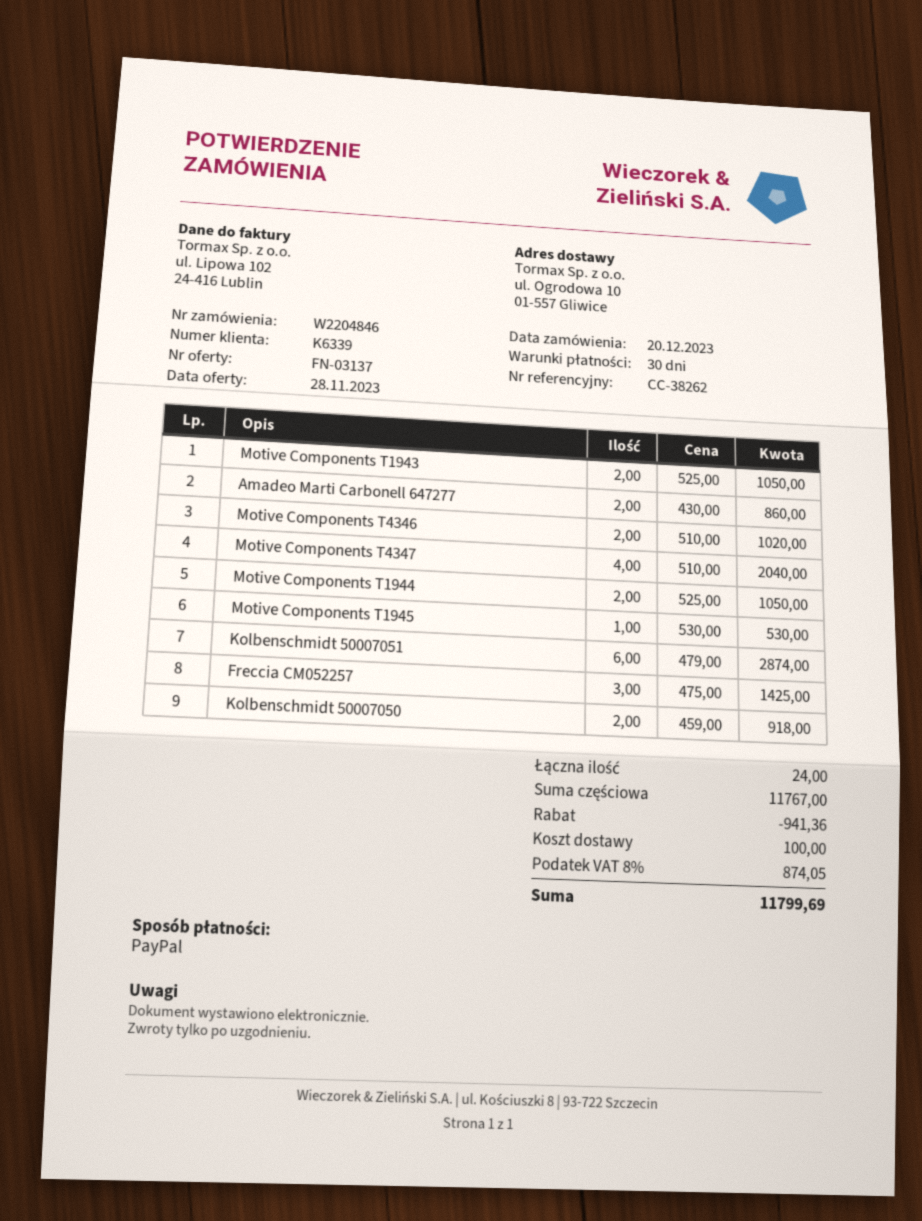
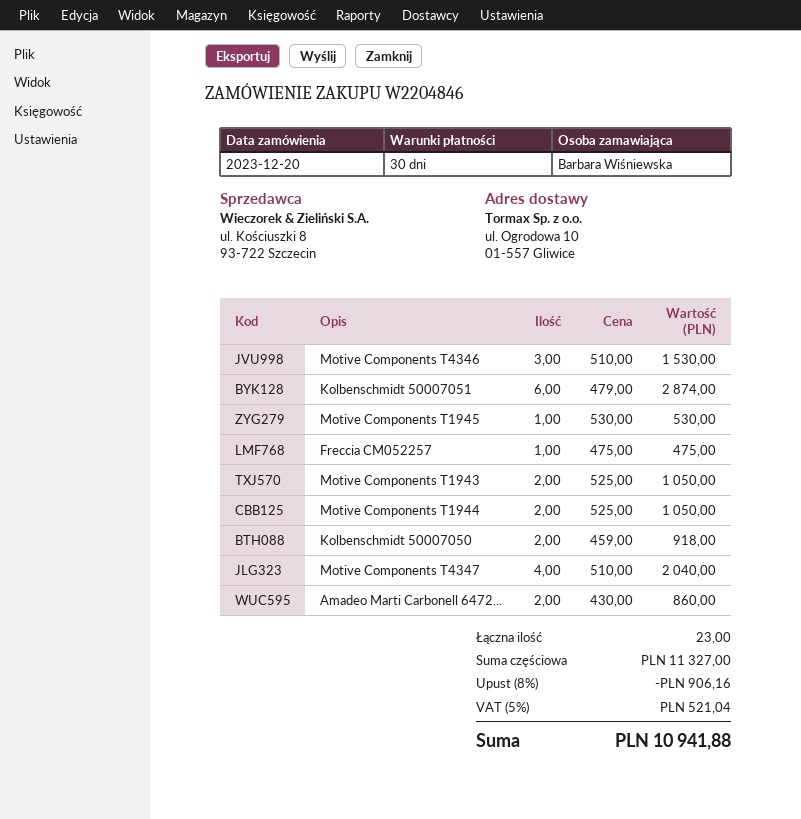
Motive Components T4346: 2 x 510.00 = 1020.00 -> 3 x 510.00 = 1530.00
Freccia CM052257: 3 x 475.00 = 1425.00 -> 1 x 475.00 = 475.00
total quantity: 24 -> 23
subtotal: 11767.00 -> 11327.00
discount: 941.36 -> 906.16
shipping: 100.00 -> none
tax: 8% = 874.05 -> 5% = 521.04
total: 11799.69 -> 10941.88

